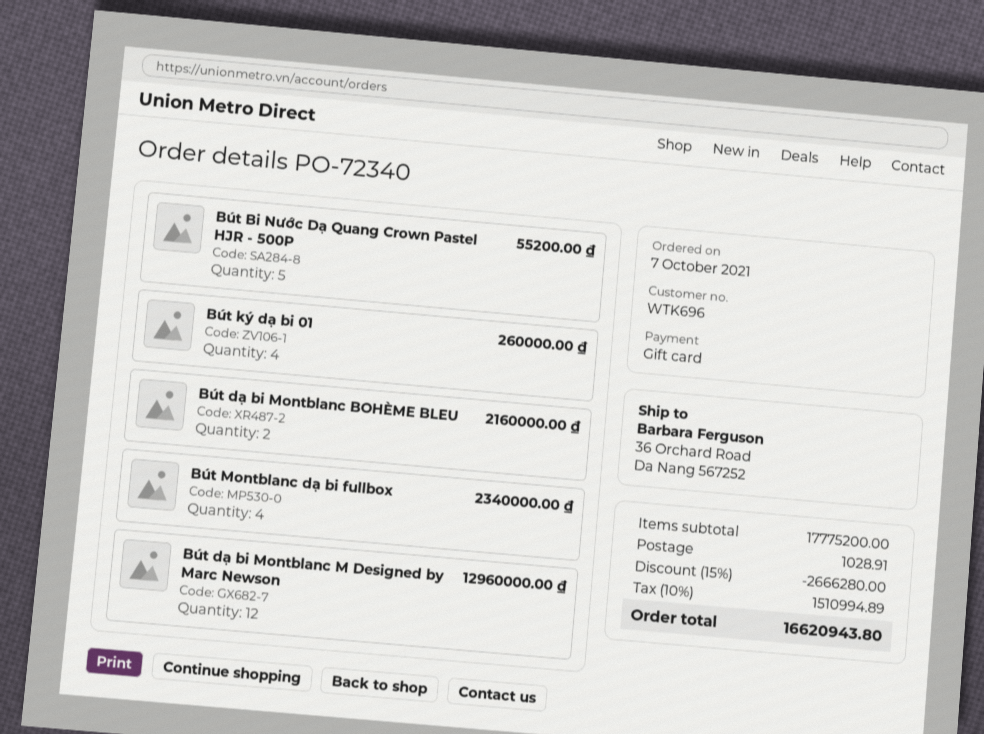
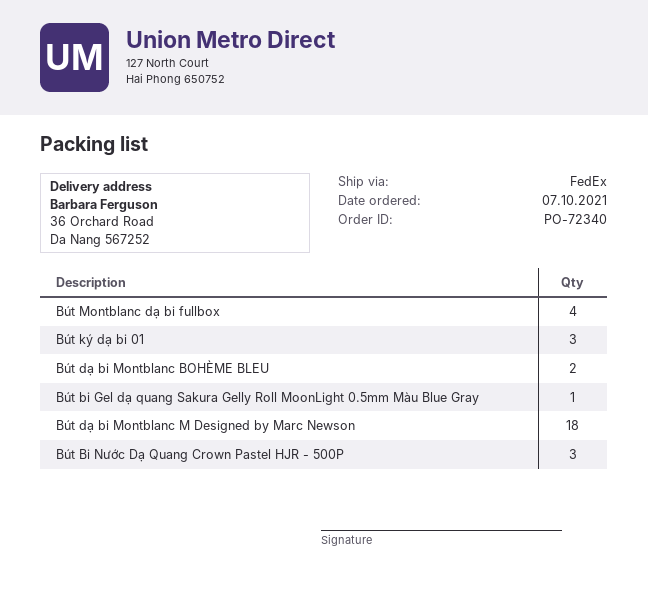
Bút Bi Nước Dạ Quang Crown Pastel HJR - 500P: 5 -> 3
Bút ký dạ bi 01: 4 -> 3
Bút dạ bi Montblanc M Designed by Marc Newson: 12 -> 18
Bút bi Gel dạ quang Sakura Gelly Roll MoonLight 0.5mm Màu Blue Gray: none -> 1

